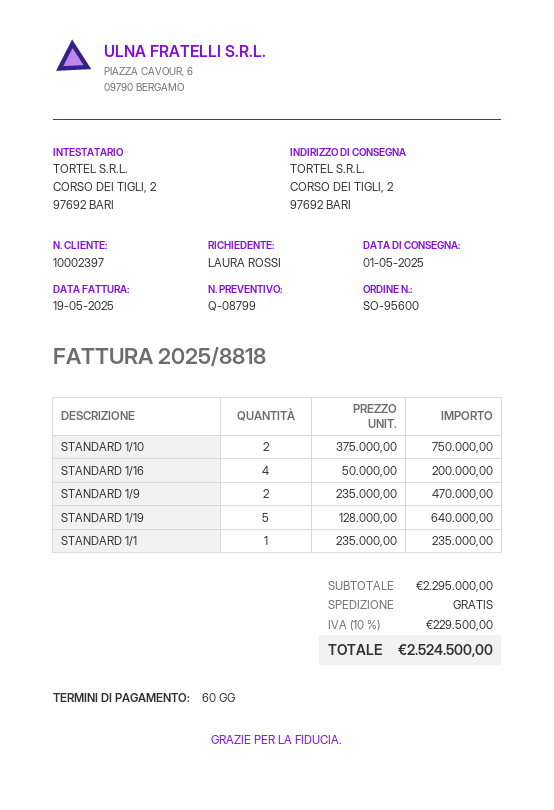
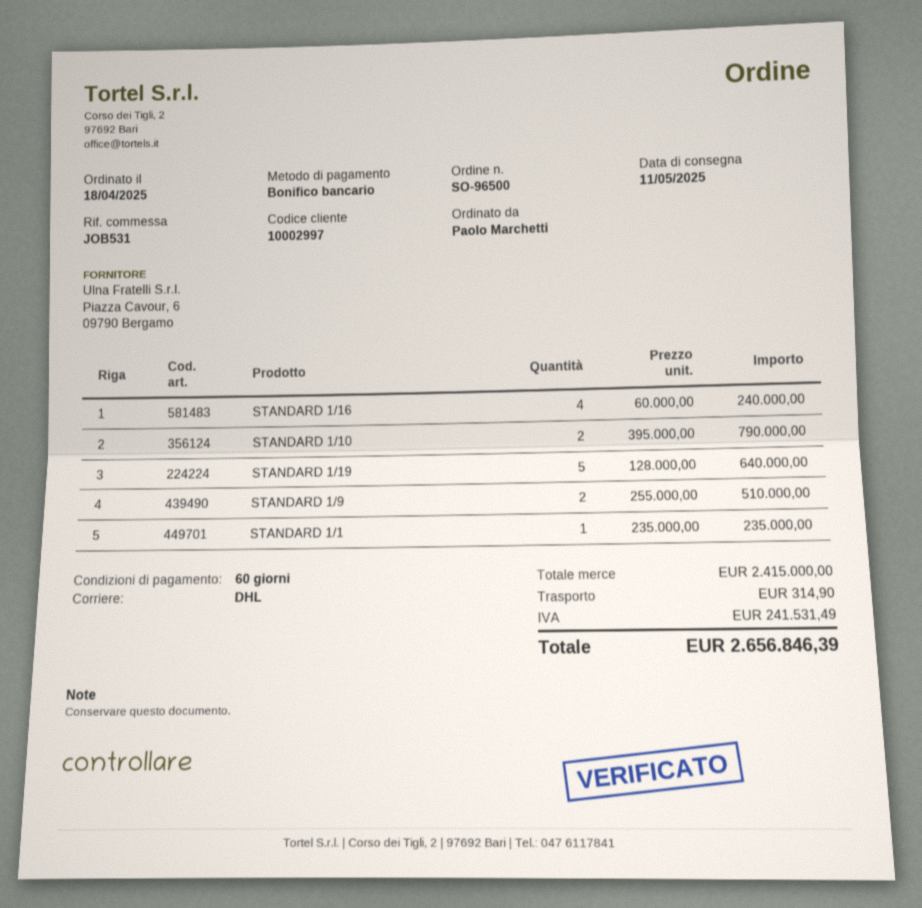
order number: SO-95600 -> SO-96500
delivery date: 2025-05-01 -> 2025-05-11
customer number: 10002397 -> 10002997
ordered by: LAURA ROSSI -> Paolo Marchetti
STANDARD 1/10: 2 x 375000.00 = 750000.00 -> 2 x 395000.00 = 790000.00
STANDARD 1/16: 4 x 50000.00 = 200000.00 -> 4 x 60000.00 = 240000.00
STANDARD 1/9: 2 x 235000.00 = 470000.00 -> 2 x 255000.00 = 510000.00
subtotal: 2295000.00 -> 2415000.00
shipping: 0.00 -> 314.90
tax: 229500.00 -> 241531.49
total: 2524500.00 -> 2656846.39

